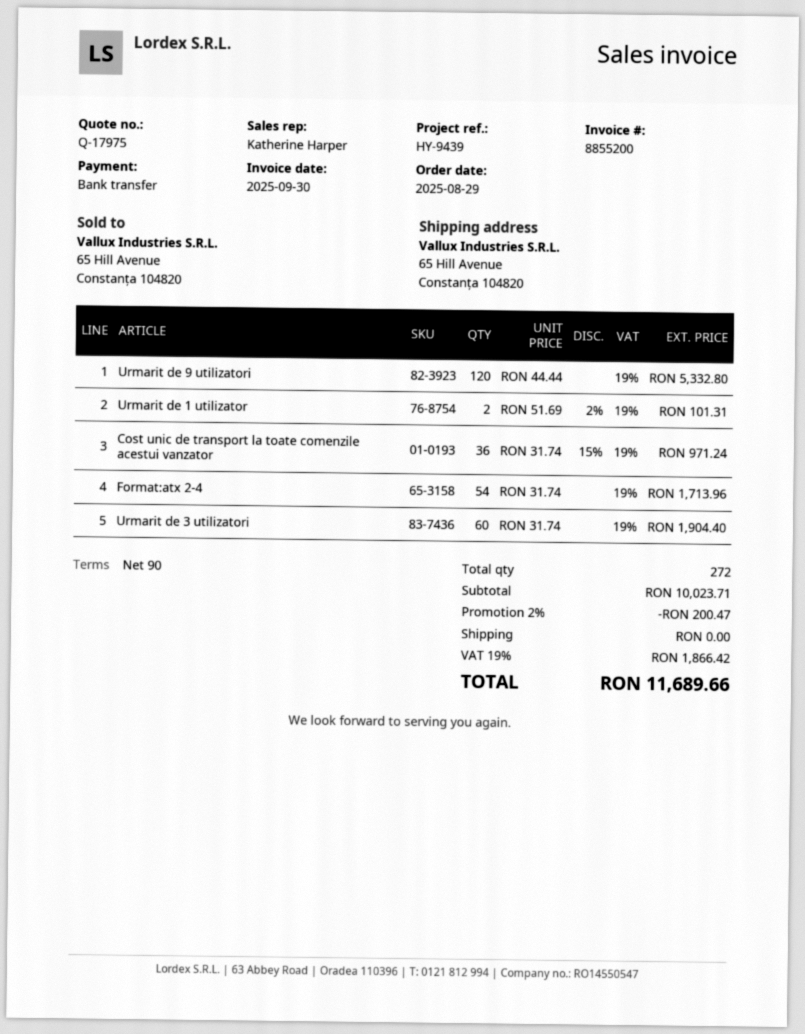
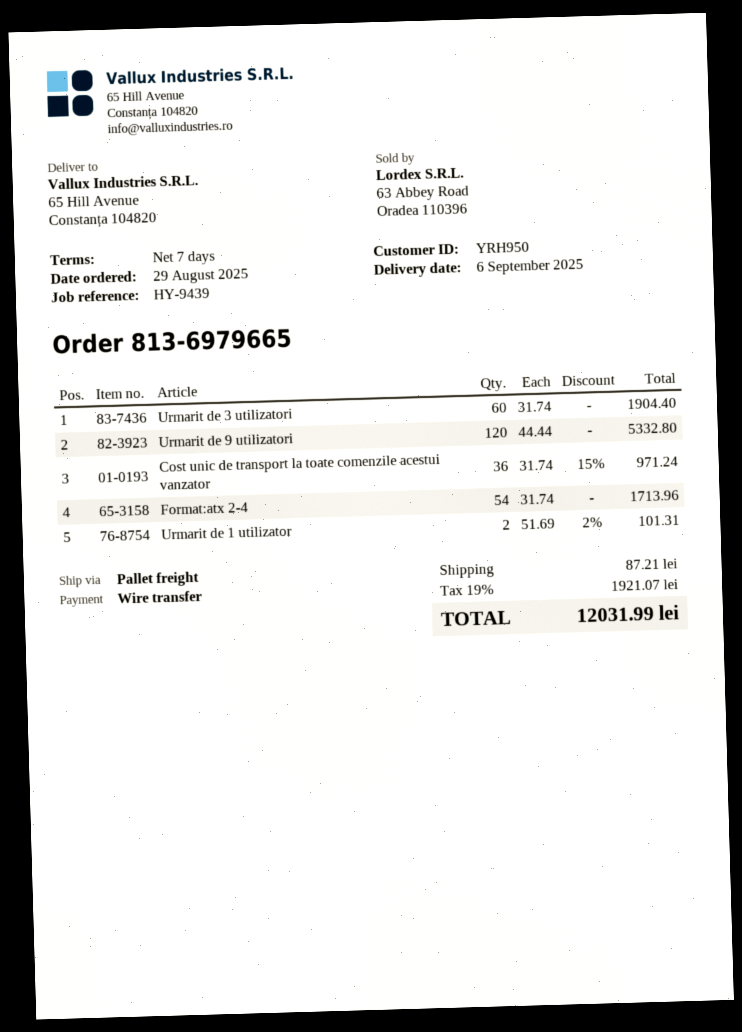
payment terms: 90 days -> 7 days
discount: 2% = 200.47 -> none
shipping: 0.00 -> 87.21
tax: 19% = 1866.42 -> 19% = 1921.07
total: 11689.66 -> 12031.99

